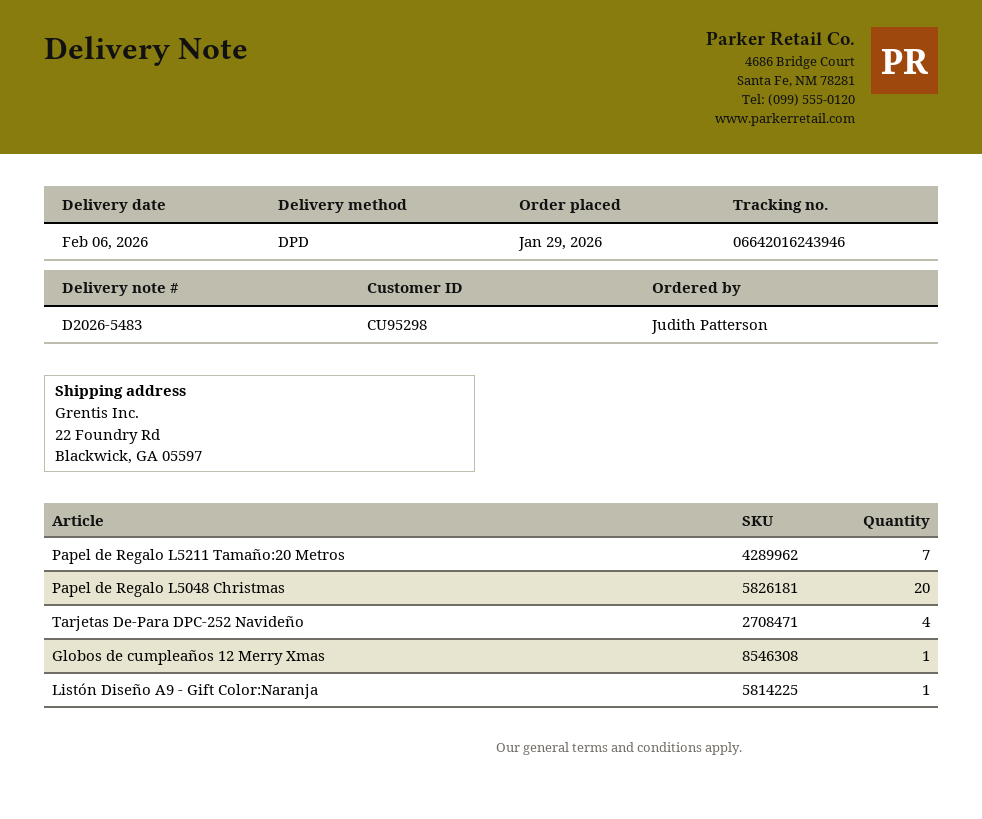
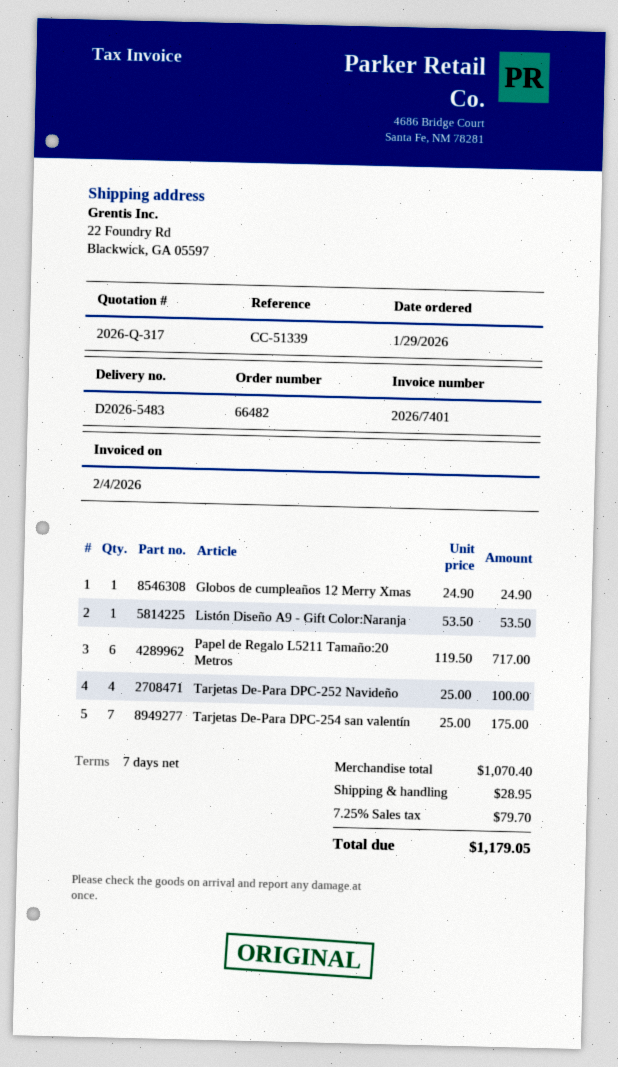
Papel de Regalo L5211 Tamaño:20 Metros: 7 -> 6
Papel de Regalo L5048 Christmas: 20 -> none
Tarjetas De-Para DPC-254 san valentín: none -> 7

